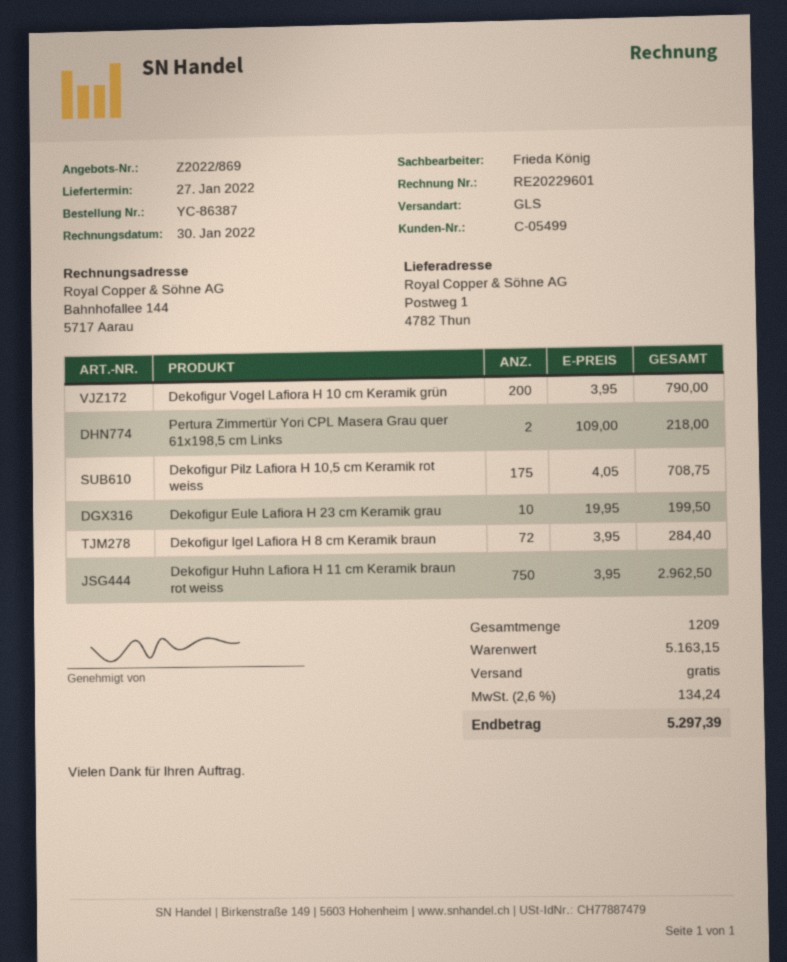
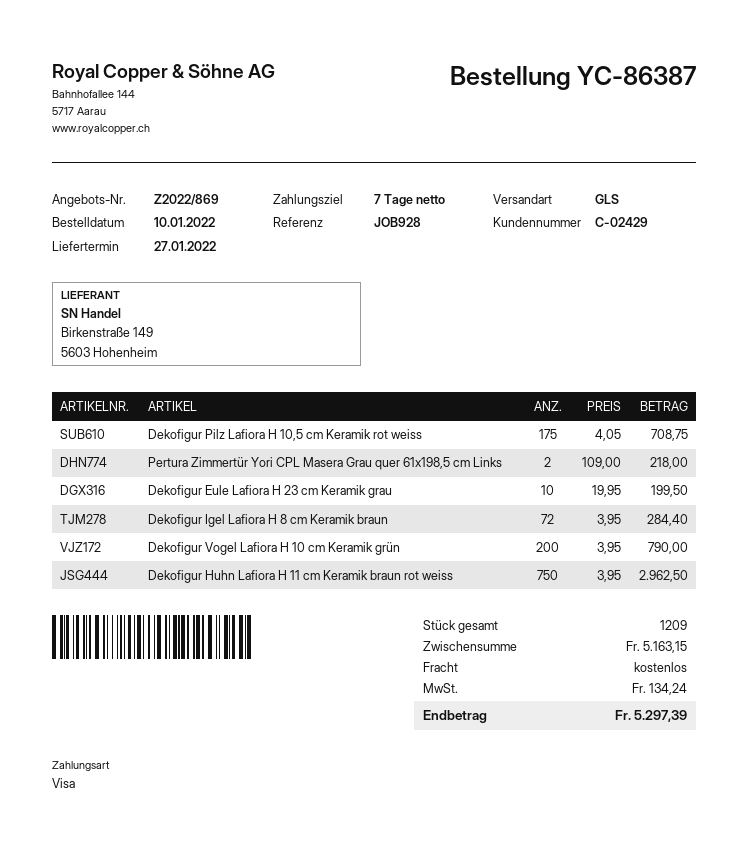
customer number: C-05499 -> C-02429

